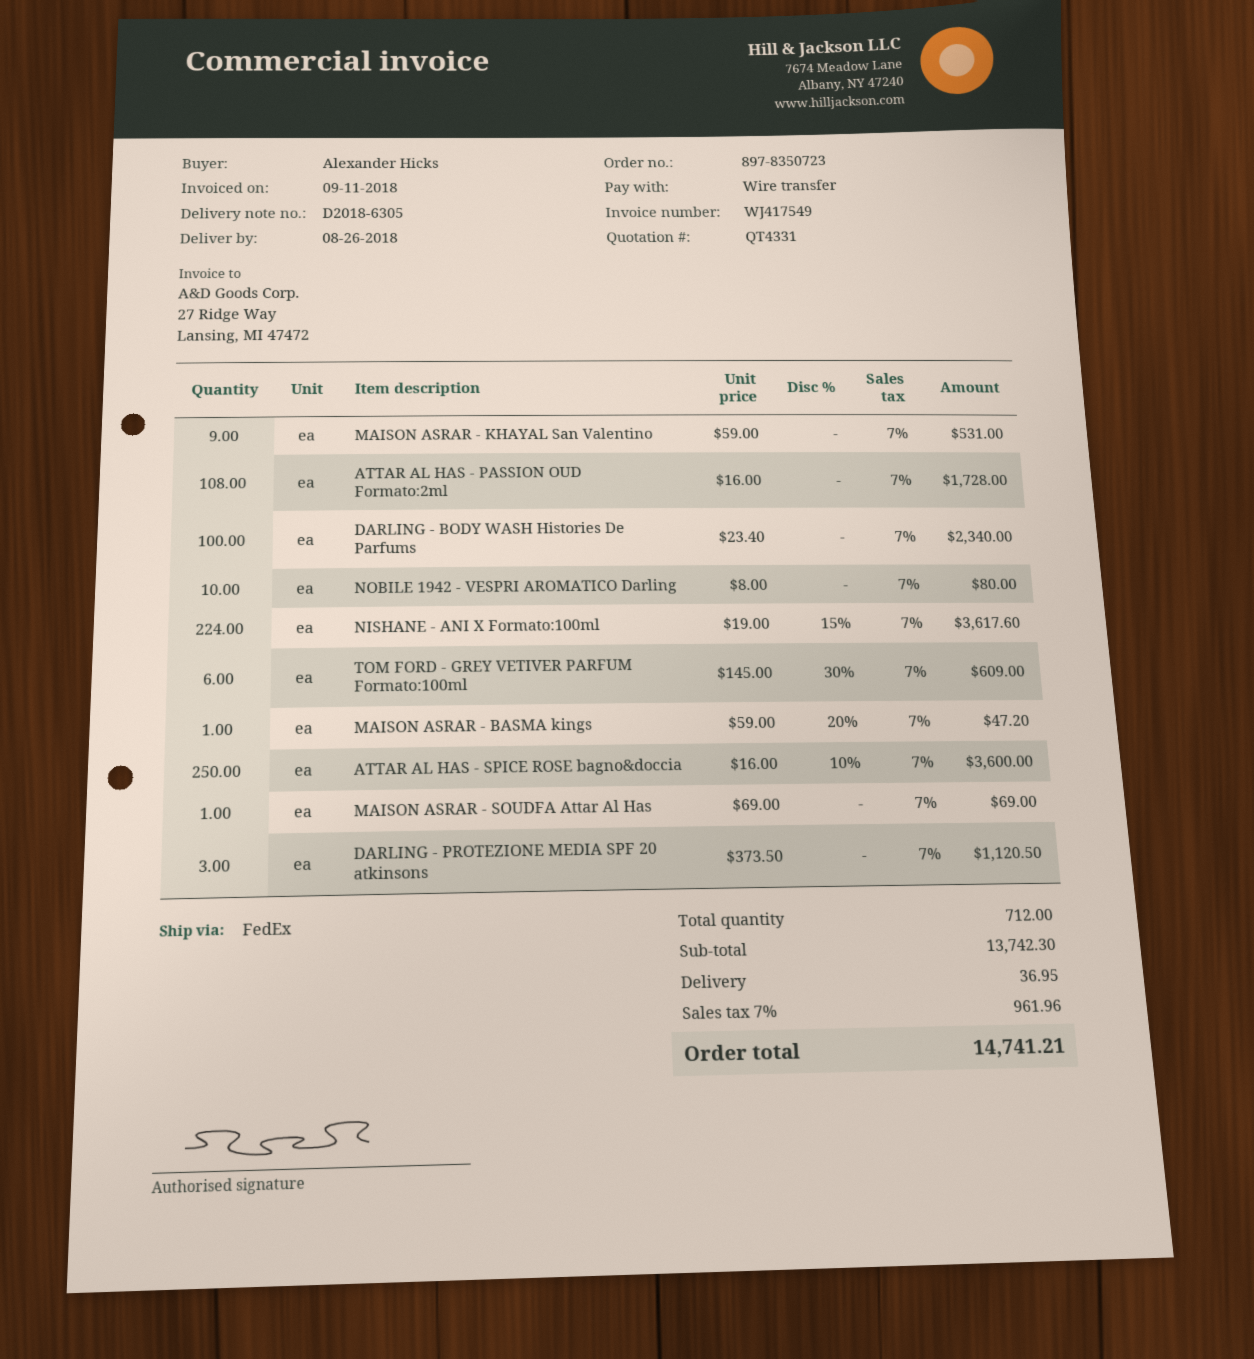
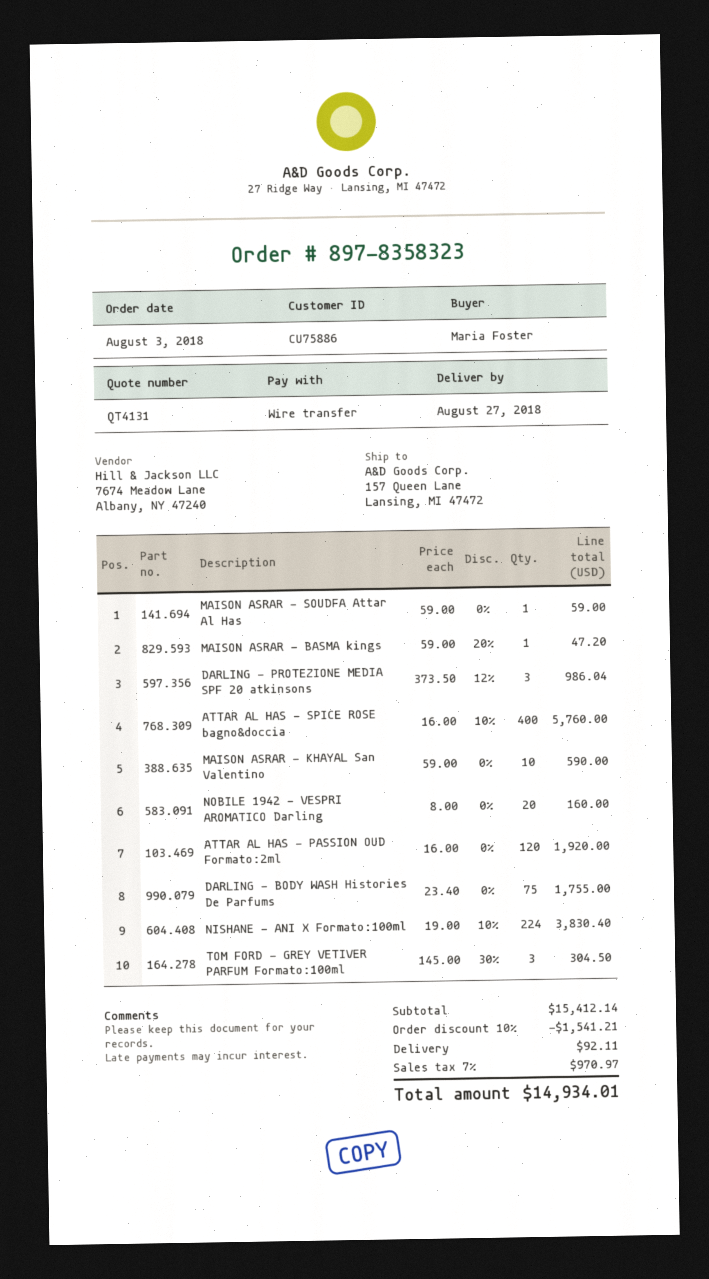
quote number: QT4331 -> QT4131
order number: 897-8350723 -> 897-8358323
delivery date: 2018-08-26 -> 2018-08-27
ordered by: Alexander Hicks -> Maria Foster
MAISON ASRAR - KHAYAL San Valentino: 9 x 59.00 = 531.00 -> 10 x 59.00 = 590.00
ATTAR AL HAS - PASSION OUD Formato:2ml: 108 x 16.00 = 1728.00 -> 120 x 16.00 = 1920.00
DARLING - BODY WASH Histories De Parfums: 100 x 23.40 = 2340.00 -> 75 x 23.40 = 1755.00
NOBILE 1942 - VESPRI AROMATICO Darling: 10 x 8.00 = 80.00 -> 20 x 8.00 = 160.00
NISHANE - ANI X Formato:100ml: 224 x 19.00 - 15% = 3617.60 -> 224 x 19.00 - 10% = 3830.40
TOM FORD - GREY VETIVER PARFUM Formato:100ml: 6 x 145.00 - 30% = 609.00 -> 3 x 145.00 - 30% = 304.50
ATTAR AL HAS - SPICE ROSE bagno&doccia: 250 x 16.00 - 10% = 3600.00 -> 400 x 16.00 - 10% = 5760.00
MAISON ASRAR - SOUDFA Attar Al Has: 1 x 69.00 = 69.00 -> 1 x 59.00 = 59.00
DARLING - PROTEZIONE MEDIA SPF 20 atkinsons: 3 x 373.50 = 1120.50 -> 3 x 373.50 - 12% = 986.04
subtotal: 13742.30 -> 15412.14
discount: none -> 10% = 1541.21
shipping: 36.95 -> 92.11
tax: 7% = 961.96 -> 7% = 970.97
total: 14741.21 -> 14934.01

